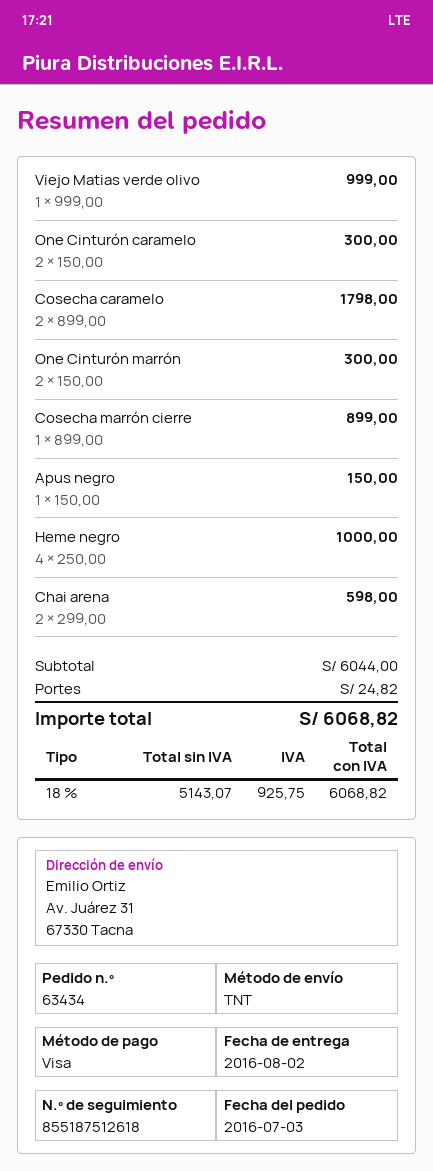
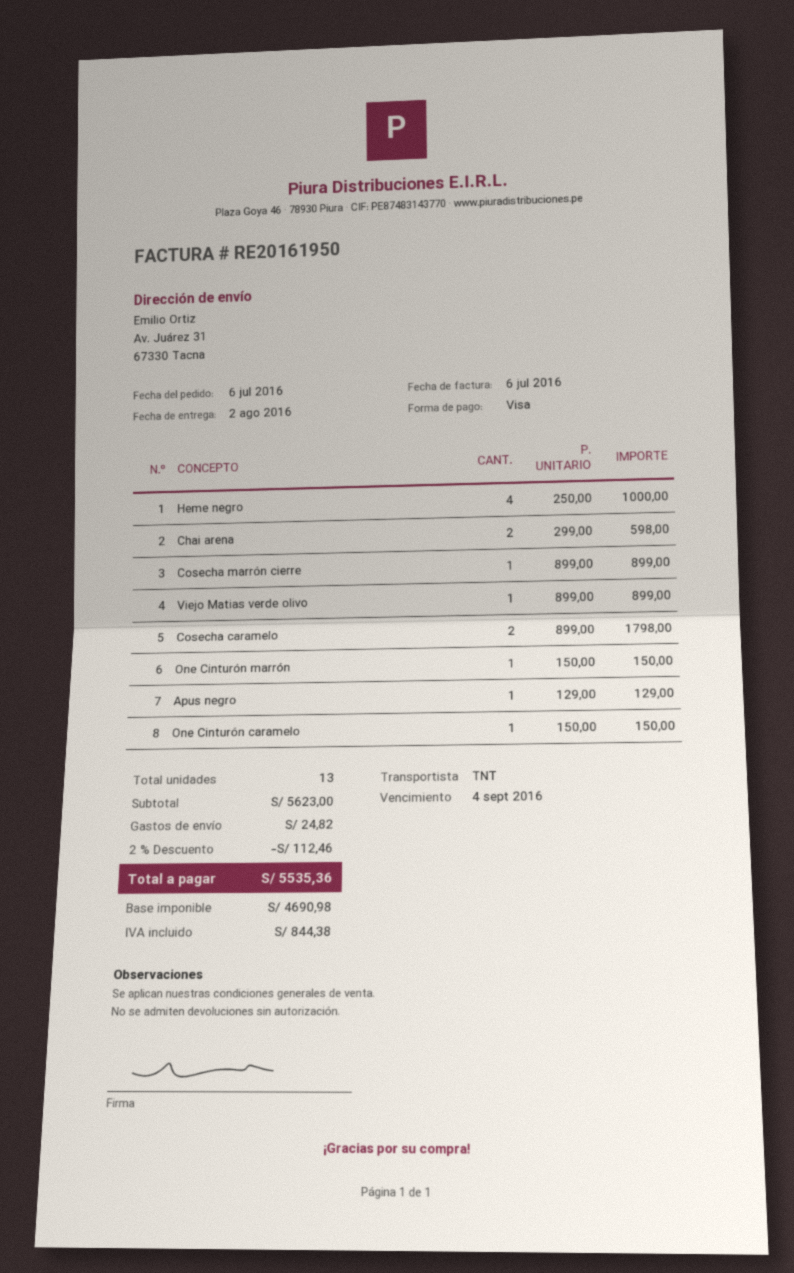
order date: 2016-07-03 -> 2016-07-06
Viejo Matias verde olivo: 1 x 999.00 = 999.00 -> 1 x 899.00 = 899.00
One Cinturón caramelo: 2 x 150.00 = 300.00 -> 1 x 150.00 = 150.00
One Cinturón marrón: 2 x 150.00 = 300.00 -> 1 x 150.00 = 150.00
Apus negro: 1 x 150.00 = 150.00 -> 1 x 129.00 = 129.00
subtotal: 6044.00 -> 5623.00
discount: none -> 2% = 112.46
net: 5143.07 -> 4690.98
tax: 925.75 -> 844.38
total: 6068.82 -> 5535.36

